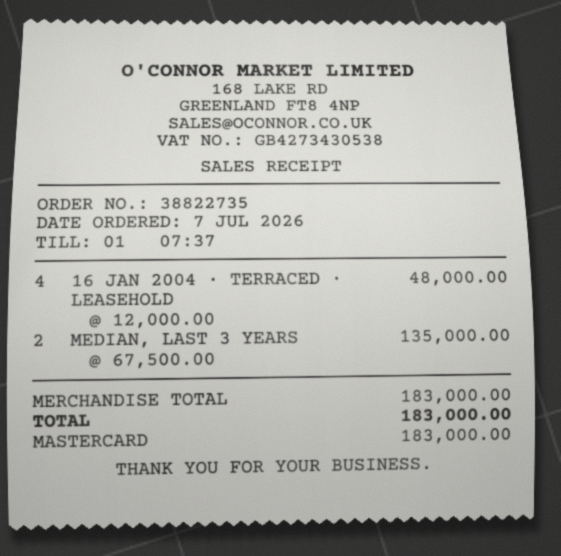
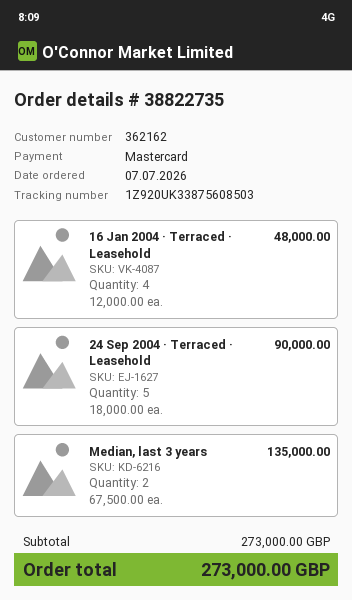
24 Sep 2004 · Terraced · Leasehold: none -> 5 x 18000.00 = 90000.00
subtotal: 183000.00 -> 273000.00
total: 183000.00 -> 273000.00

